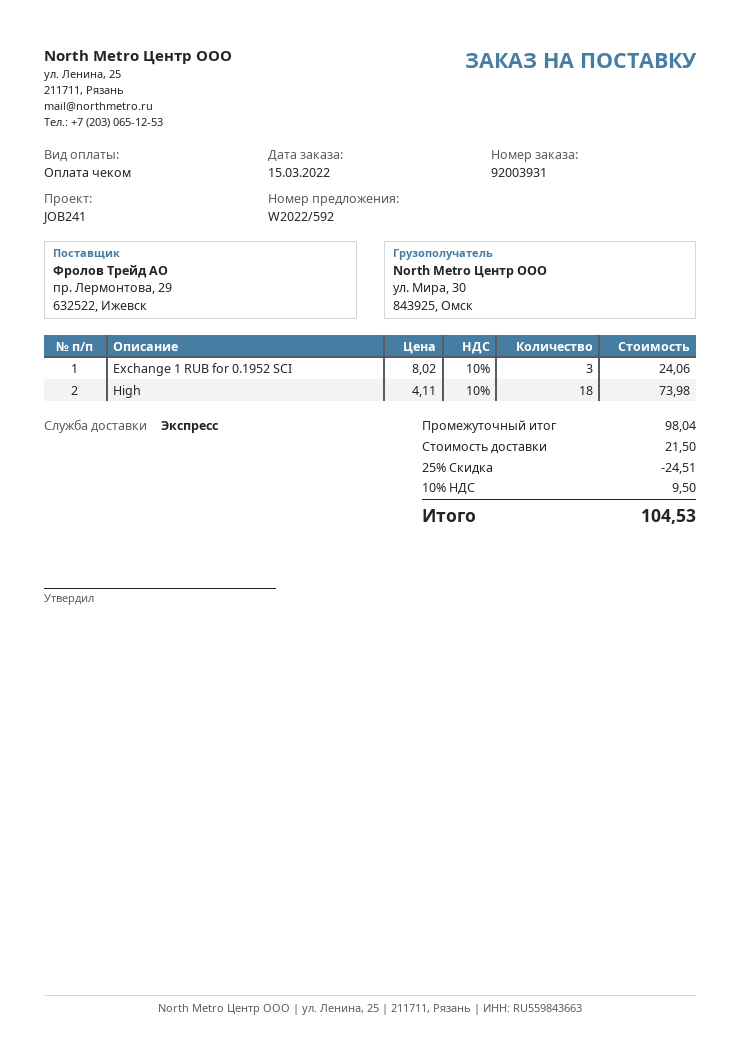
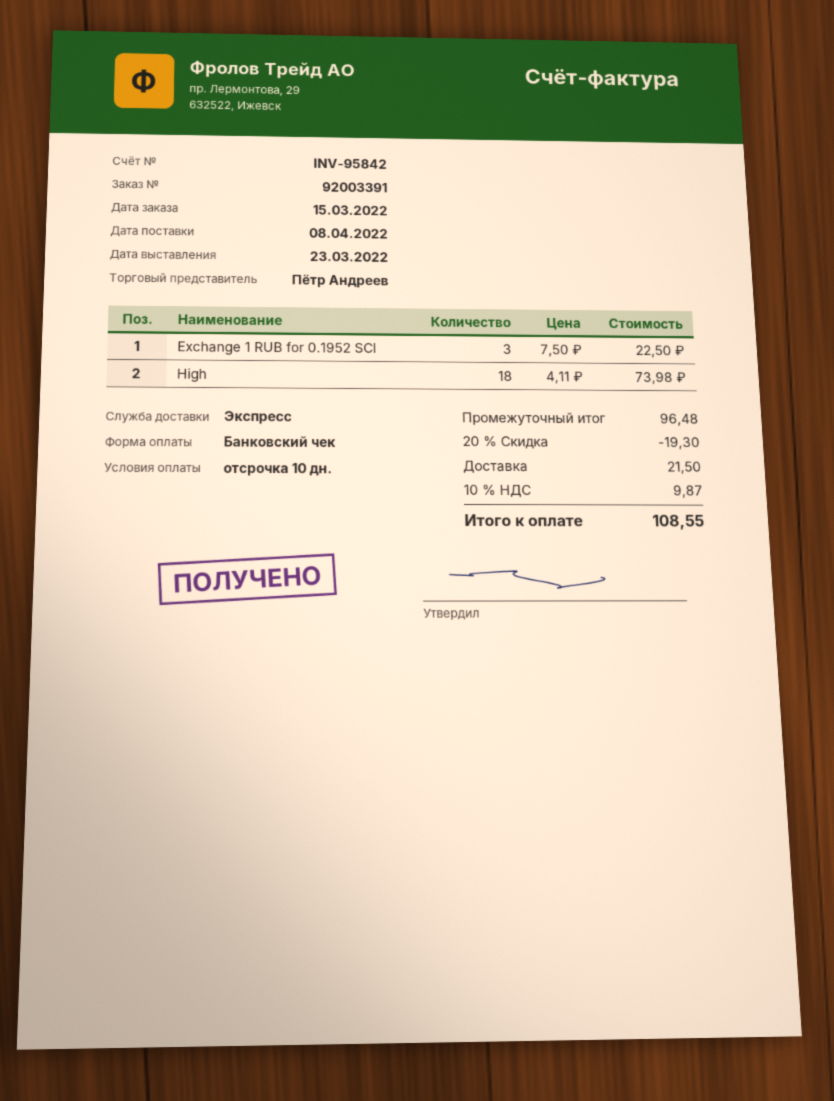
order number: 92003931 -> 92003391
Exchange 1 RUB for 0.1952 SCI: 3 x 8.02 = 24.06 -> 3 x 7.50 = 22.50
subtotal: 98.04 -> 96.48
discount: 25% = 24.51 -> 20% = 19.30
tax: 10% = 9.50 -> 10% = 9.87
total: 104.53 -> 108.55

